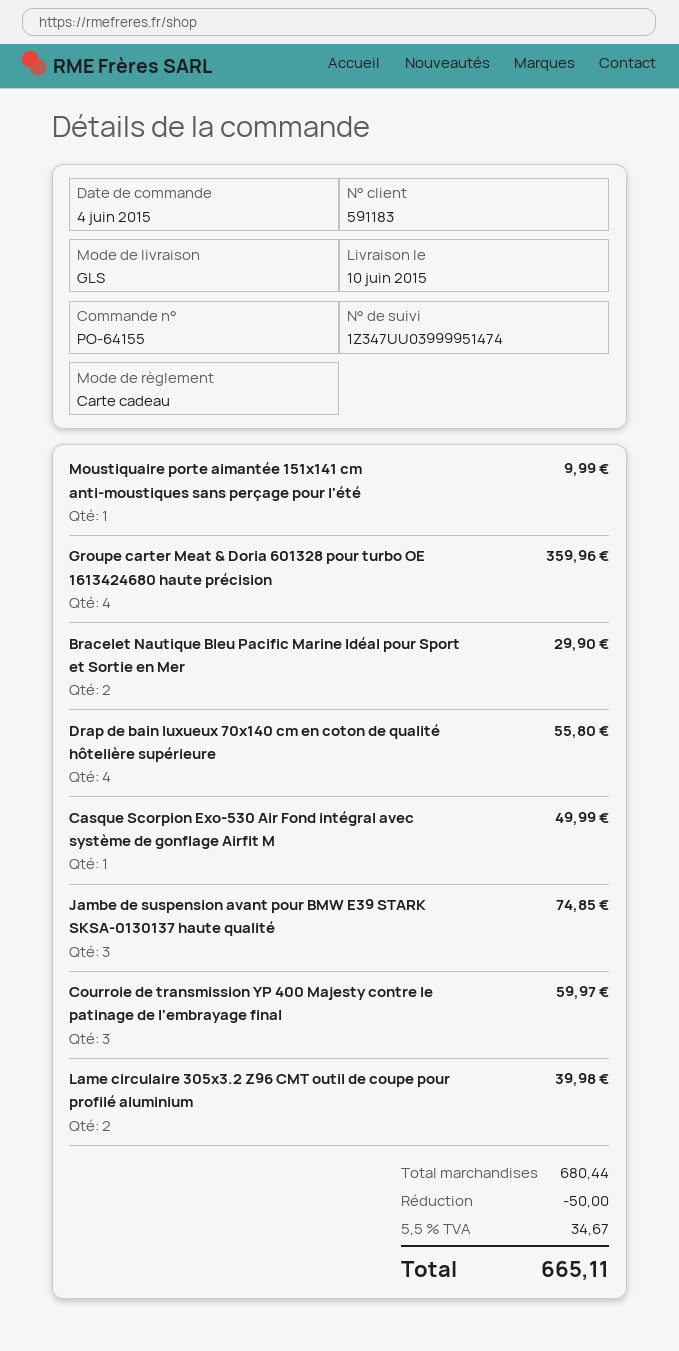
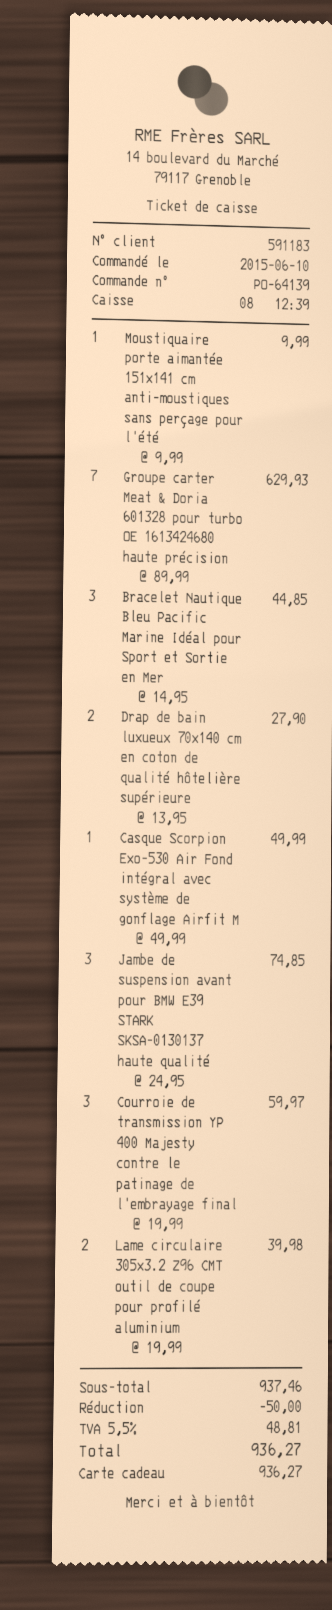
order number: PO-64155 -> PO-64139
order date: 2015-06-04 -> 2015-06-10
Groupe carter Meat & Doria 601328 pour turbo OE 1613424680 haute précision: 4 for 359.96 -> 7 for 629.93
Bracelet Nautique Bleu Pacific Marine Idéal pour Sport et Sortie en Mer: 2 for 29.90 -> 3 for 44.85
Drap de bain luxueux 70x140 cm en coton de qualité hôtelière supérieure: 4 for 55.80 -> 2 for 27.90
subtotal: 680.44 -> 937.46
tax: 5.5% = 34.67 -> 5.5% = 48.81
total: 665.11 -> 936.27

